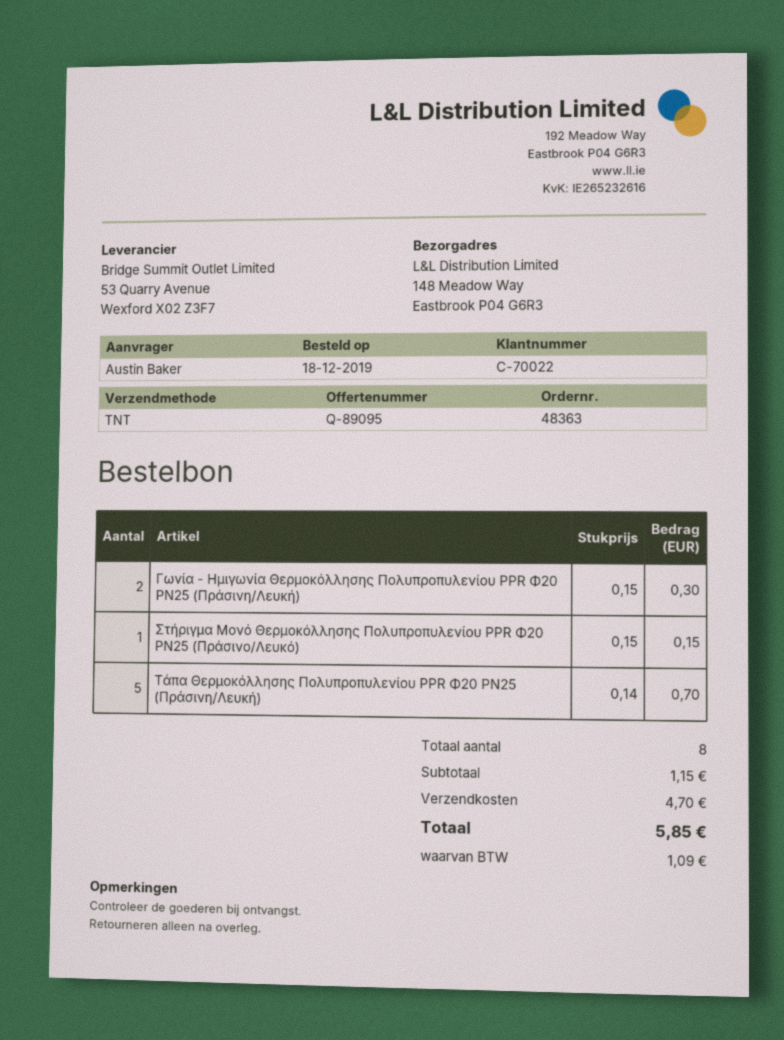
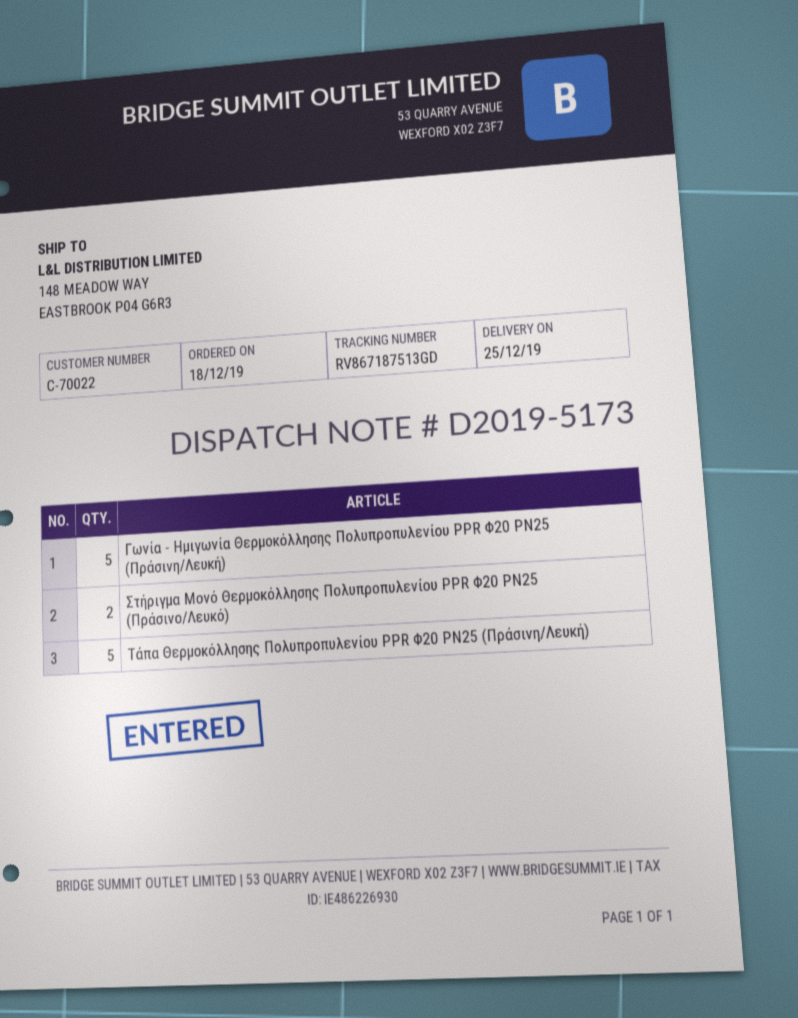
Γωνία - Ημιγωνία Θερμοκόλλησης Πολυπροπυλενίου PPR Φ20 PN25 (Πράσινη/Λευκή): 2 -> 5
Στήριγμα Μονό Θερμοκόλλησης Πολυπροπυλενίου PPR Φ20 PN25 (Πράσινο/Λευκό): 1 -> 2

